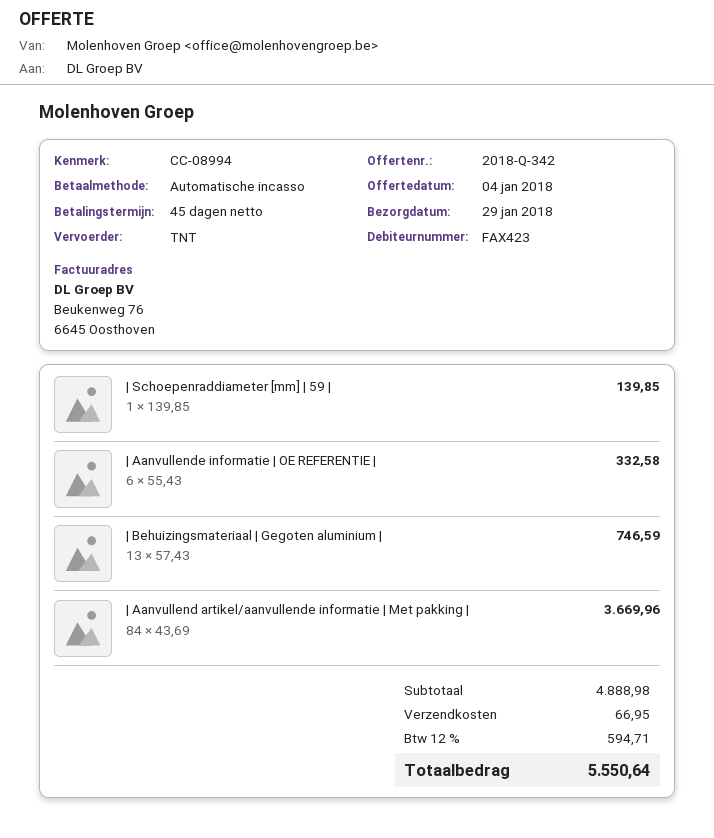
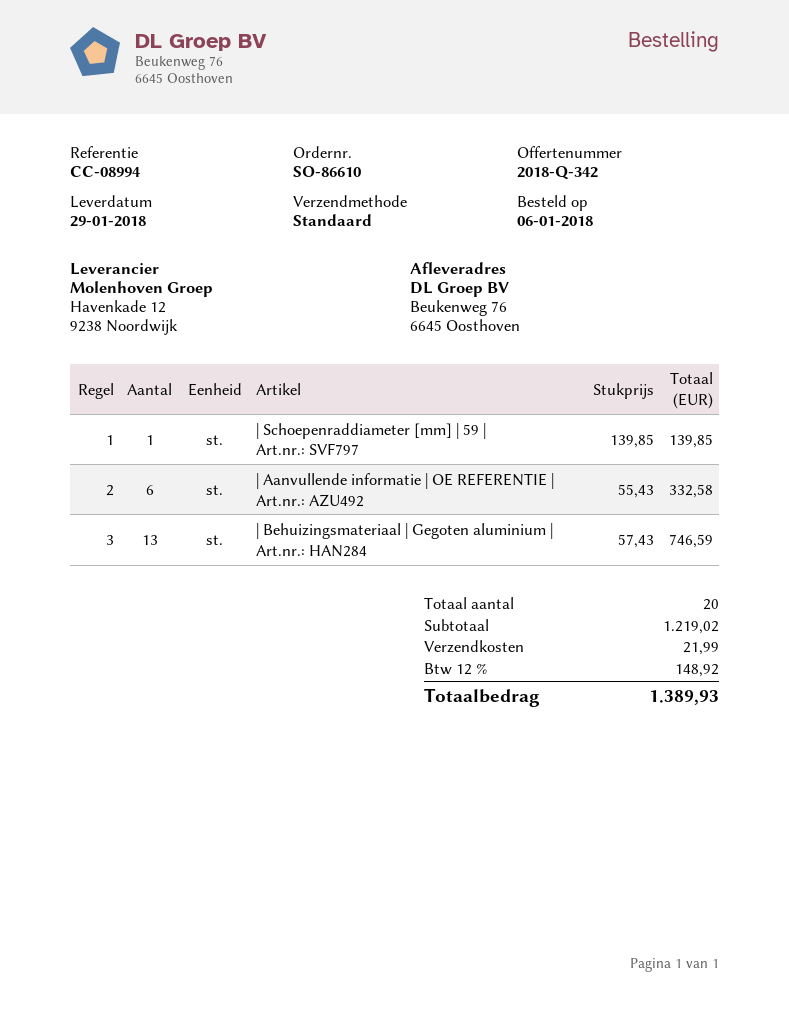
shipping method: TNT -> standard
| Aanvullend artikel/aanvullende informatie | Met pakking |: 84 x 43.69 = 3669.96 -> none
subtotal: 4888.98 -> 1219.02
shipping: 66.95 -> 21.99
tax: 12% = 594.71 -> 12% = 148.92
total: 5550.64 -> 1389.93

